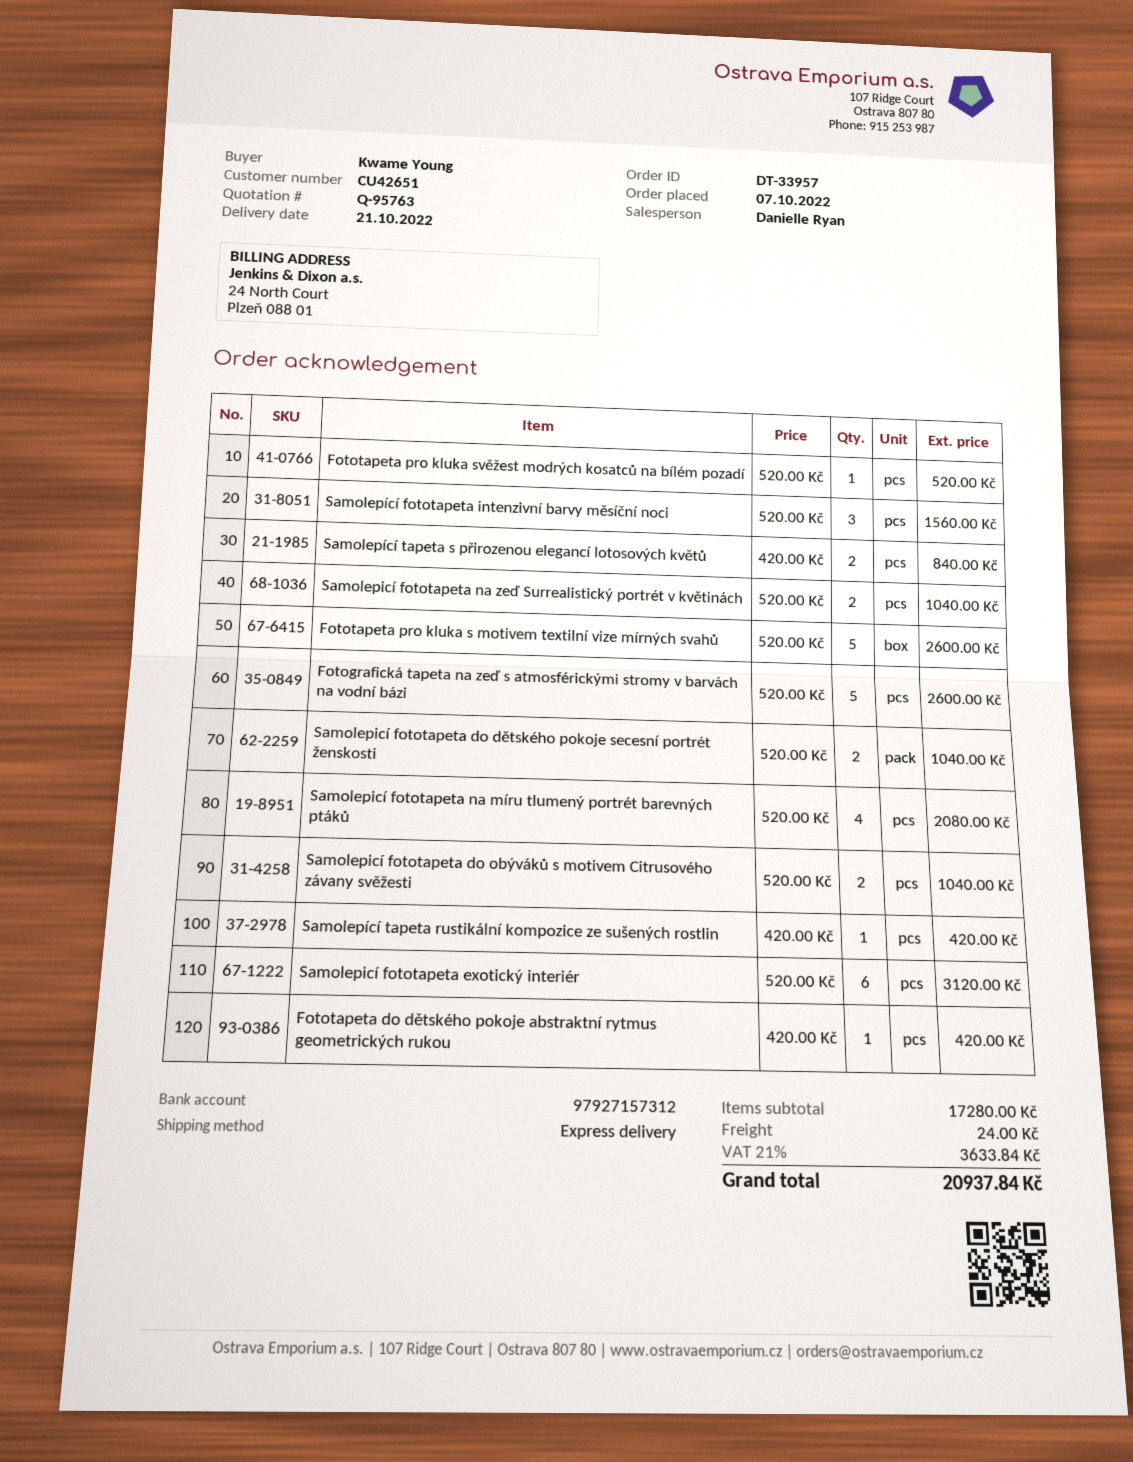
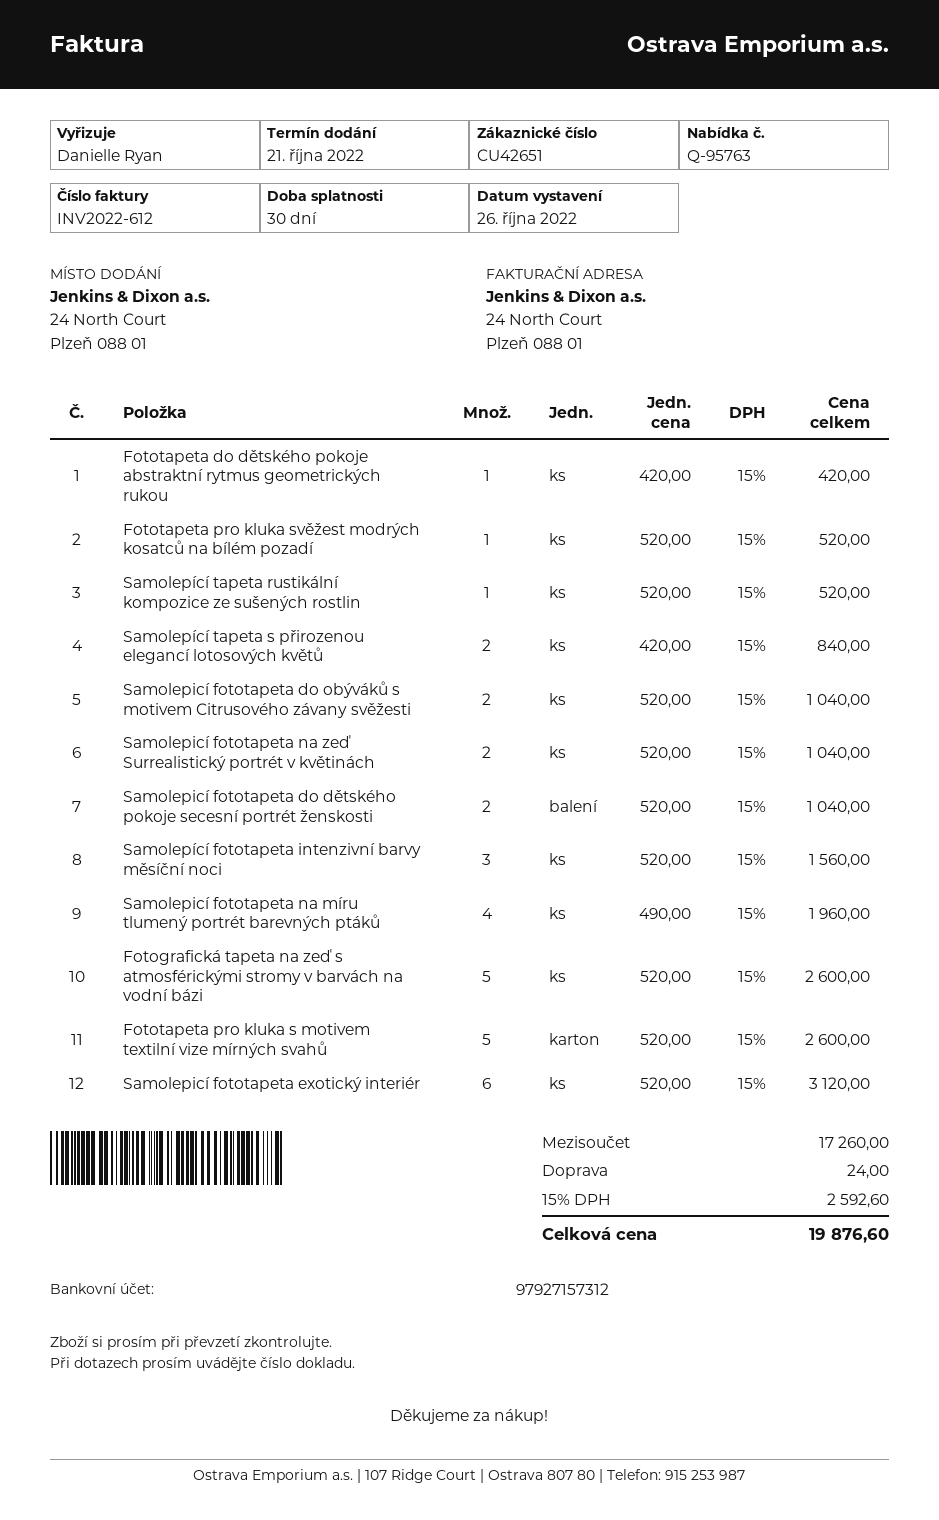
Samolepicí fototapeta na míru tlumený portrét barevných ptáků: 4 x 520.00 = 2080.00 -> 4 x 490.00 = 1960.00
Samolepící tapeta rustikální kompozice ze sušených rostlin: 1 x 420.00 = 420.00 -> 1 x 520.00 = 520.00
subtotal: 17280.00 -> 17260.00
tax: 21% = 3633.84 -> 15% = 2592.60
total: 20937.84 -> 19876.60

